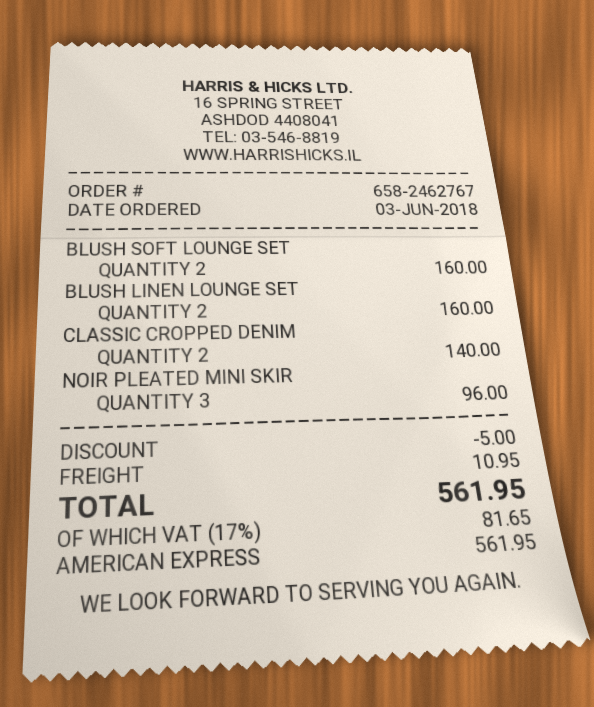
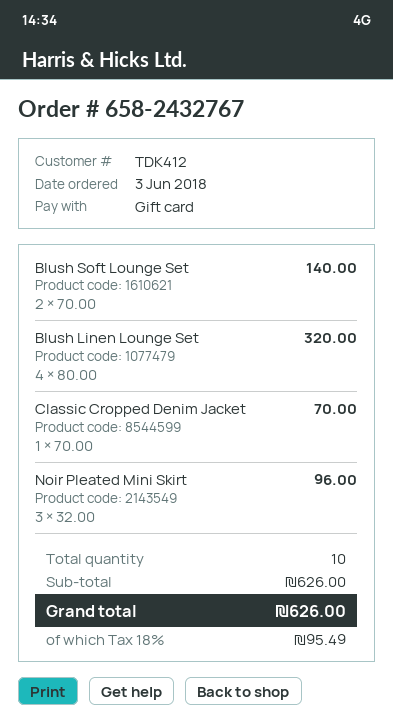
order number: 658-2462767 -> 658-2432767
payment method: American Express -> gift card
BLUSH SOFT LOUNGE SET: 2 for 160.00 -> 2 for 140.00
BLUSH LINEN LOUNGE SET: 2 for 160.00 -> 4 for 320.00
CLASSIC CROPPED DENIM: 2 for 140.00 -> 1 for 70.00
discount: 5.00 -> none
shipping: 10.95 -> none
tax: 17% = 81.65 -> 18% = 95.49
total: 561.95 -> 626.00

